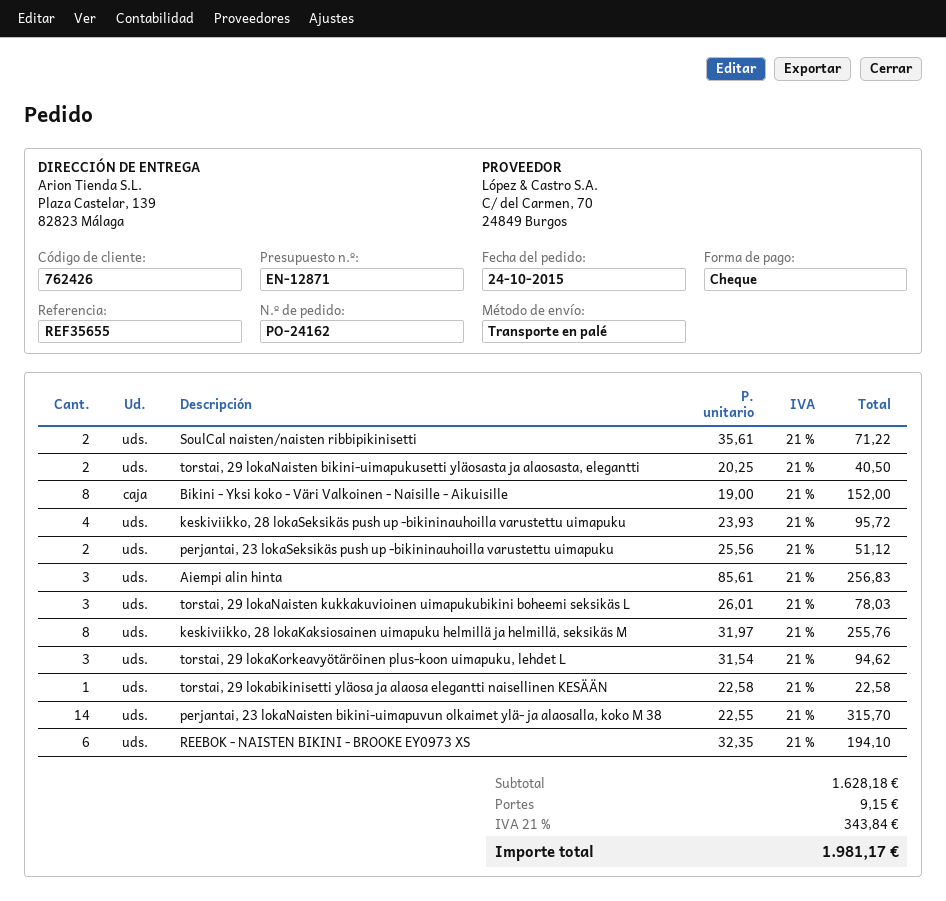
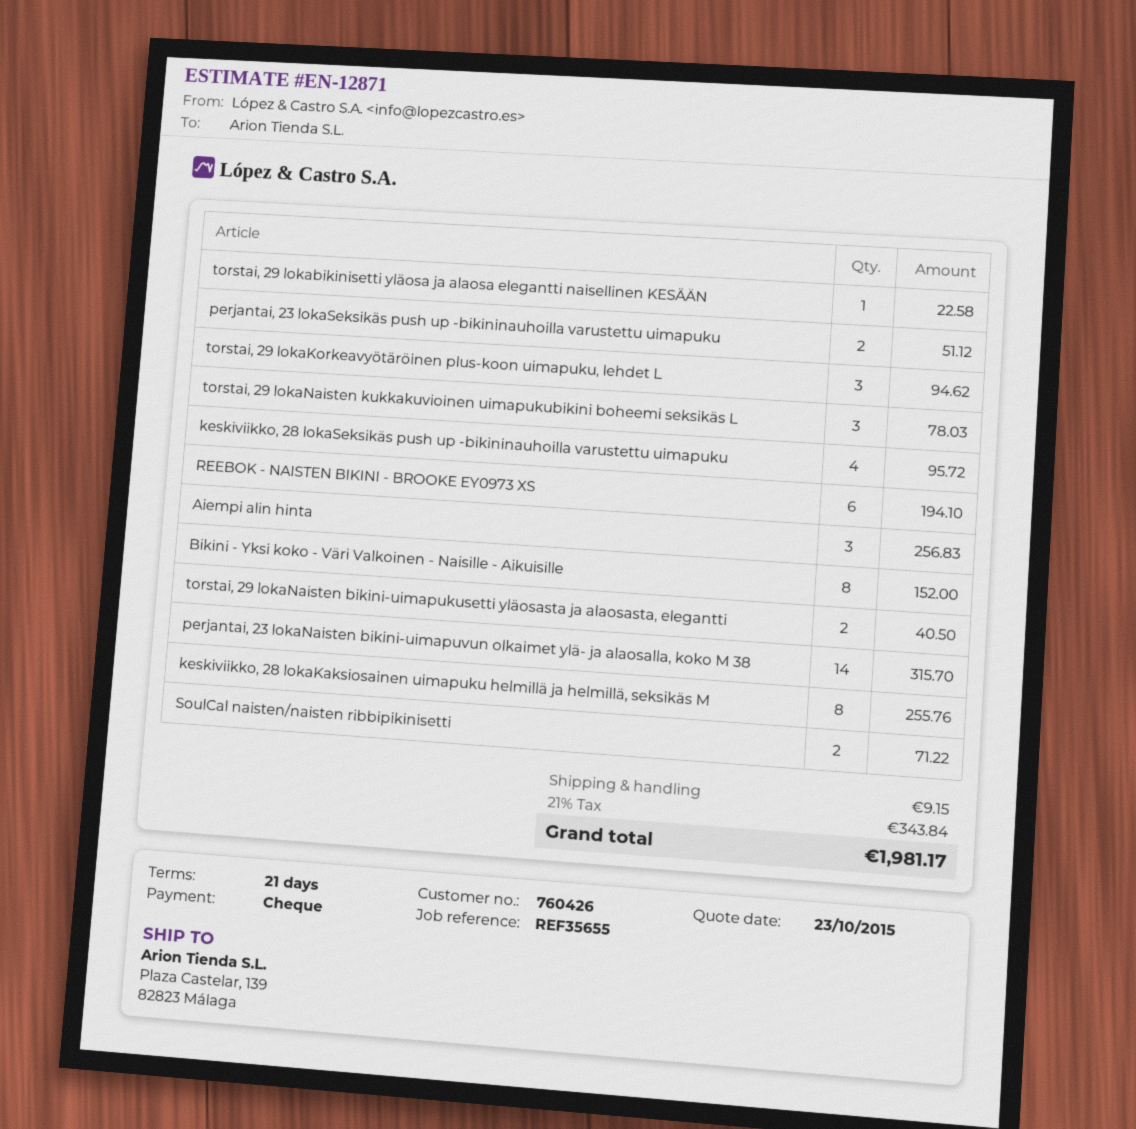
customer number: 762426 -> 760426

